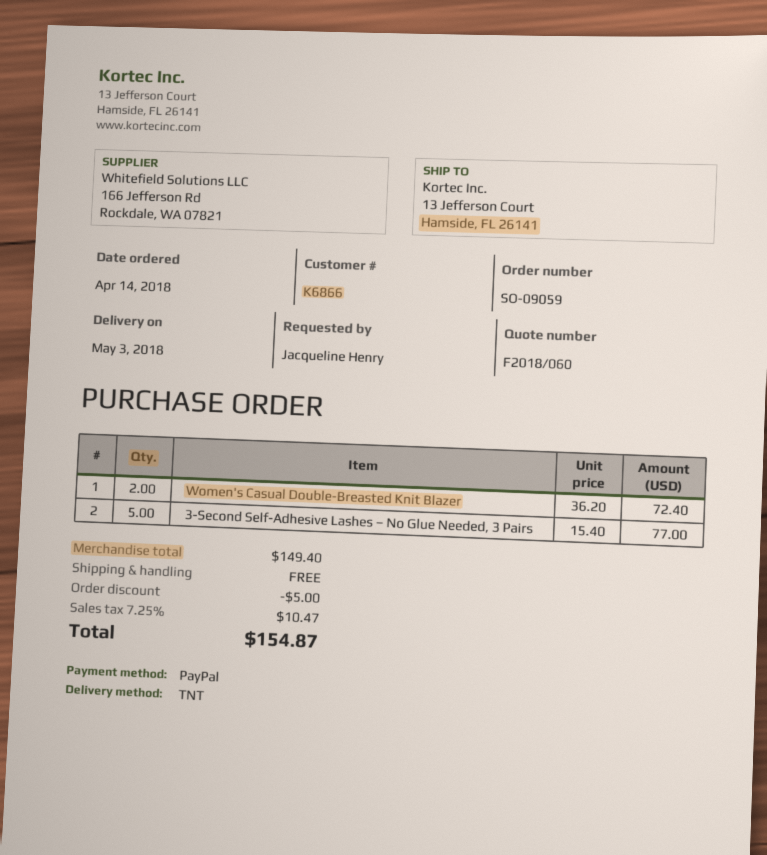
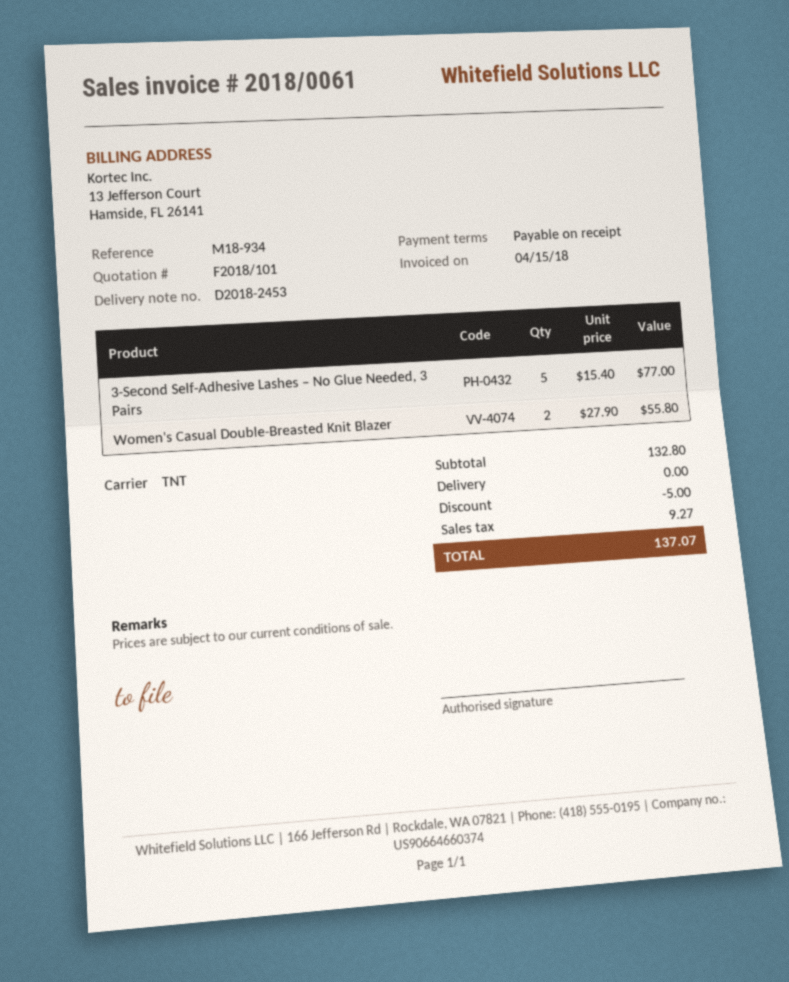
quote number: F2018/060 -> F2018/101
Women's Casual Double-Breasted Knit Blazer: 2 x 36.20 = 72.40 -> 2 x 27.90 = 55.80
subtotal: 149.40 -> 132.80
tax: 10.47 -> 9.27
total: 154.87 -> 137.07

